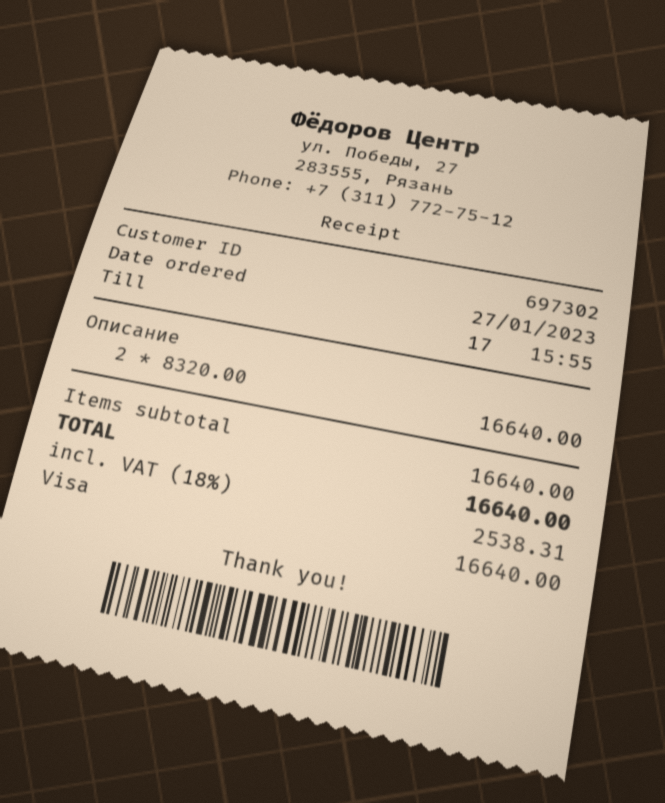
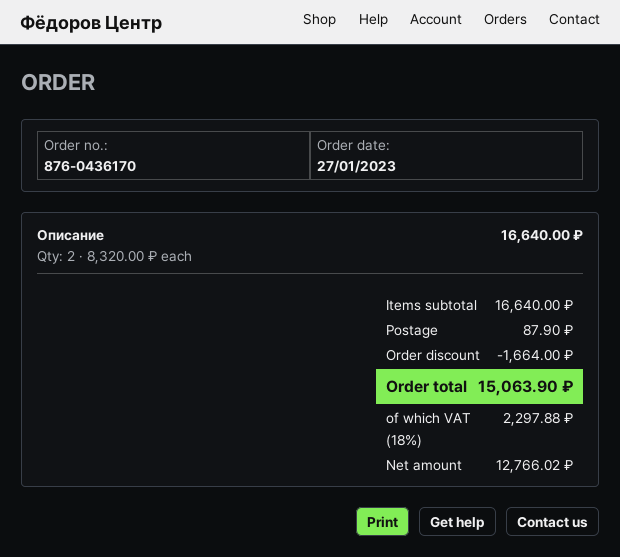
discount: none -> 1664.00
shipping: none -> 87.90
tax: 18% = 2538.31 -> 18% = 2297.88
total: 16640.00 -> 15063.90

